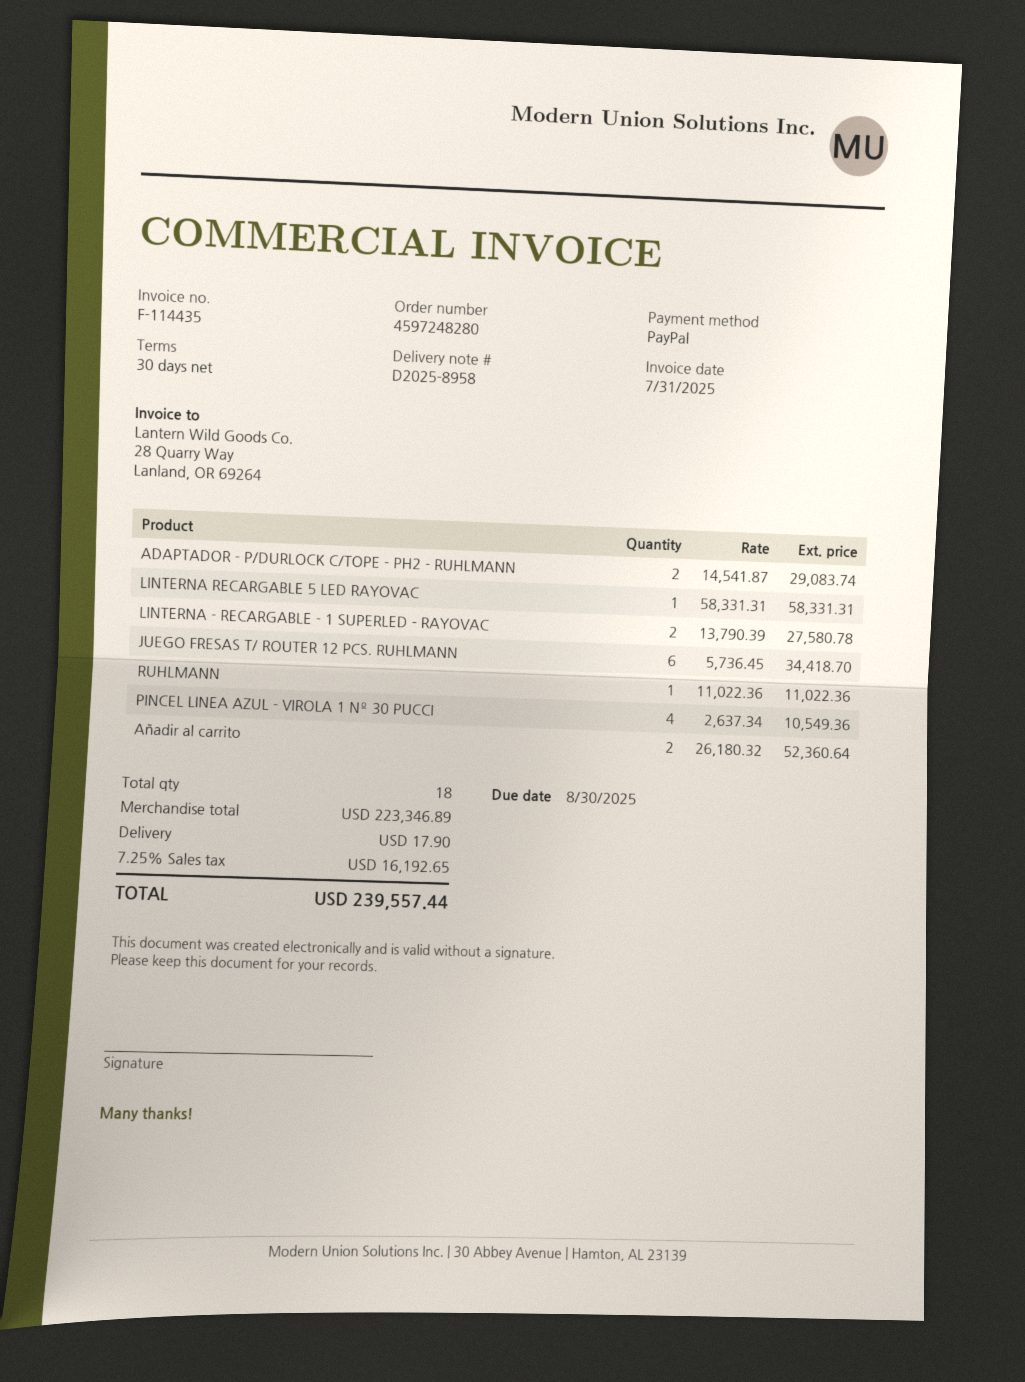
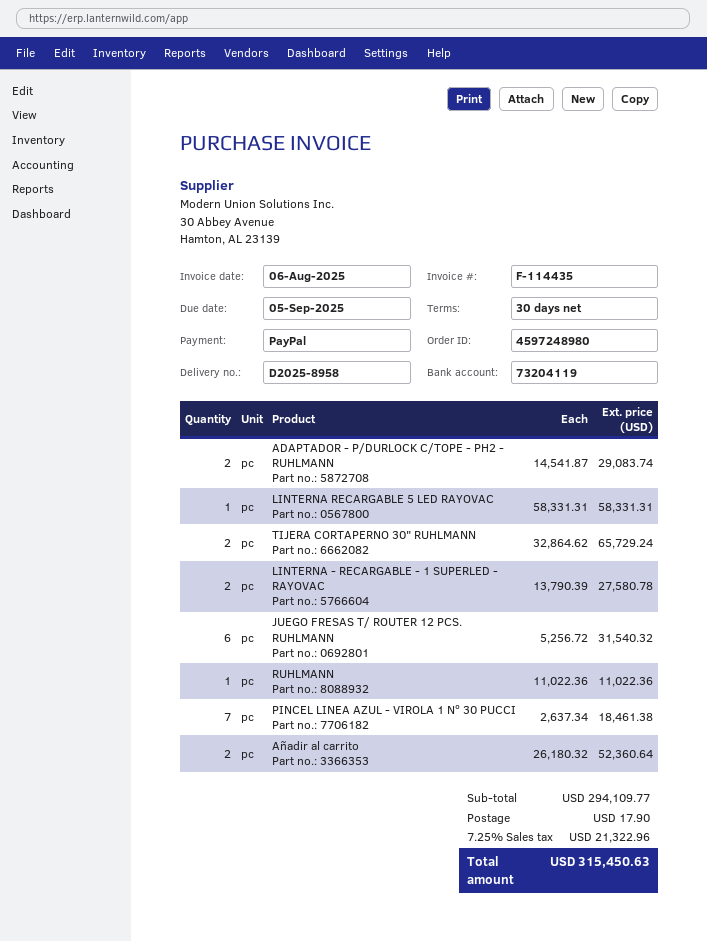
order number: 4597248280 -> 4597248980
invoice date: 2025-07-31 -> 2025-08-06
due date: 2025-08-30 -> 2025-09-05
JUEGO FRESAS T/ ROUTER 12 PCS. RUHLMANN: 6 x 5736.45 = 34418.70 -> 6 x 5256.72 = 31540.32
PINCEL LINEA AZUL - VIROLA 1 Nº 30 PUCCI: 4 x 2637.34 = 10549.36 -> 7 x 2637.34 = 18461.38
TIJERA CORTAPERNO 30" RUHLMANN: none -> 2 x 32864.62 = 65729.24
subtotal: 223346.89 -> 294109.77
tax: 7.25% = 16192.65 -> 7.25% = 21322.96
total: 239557.44 -> 315450.63

